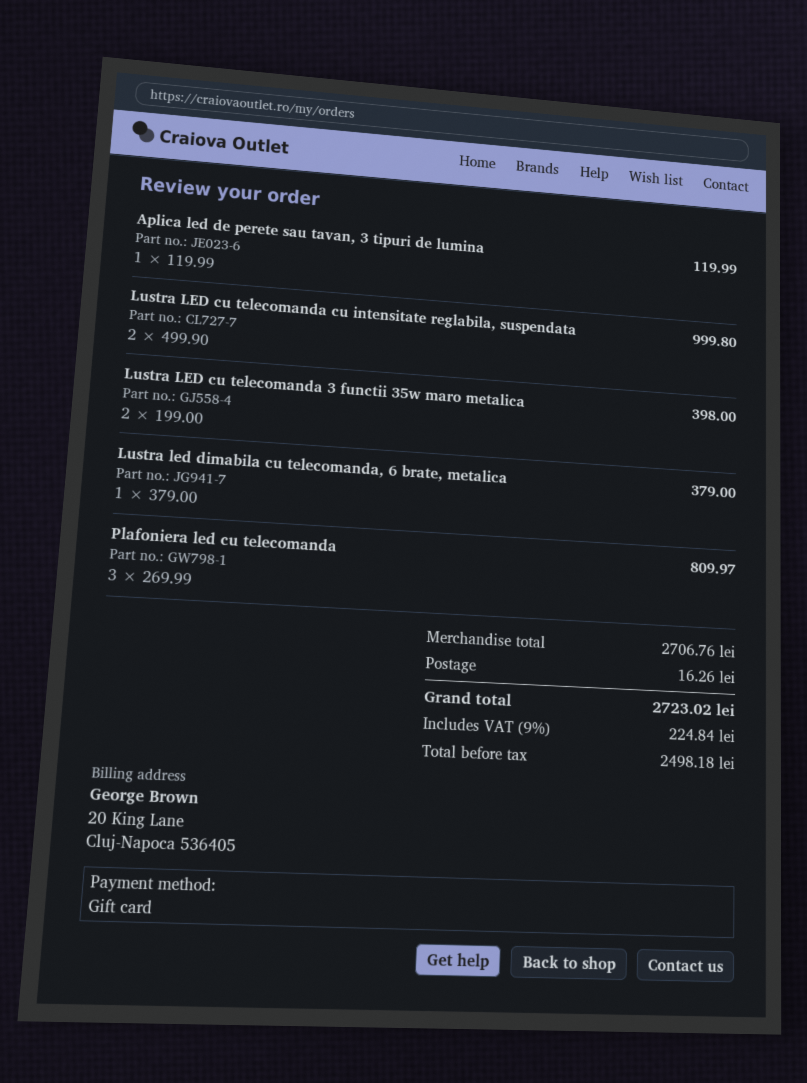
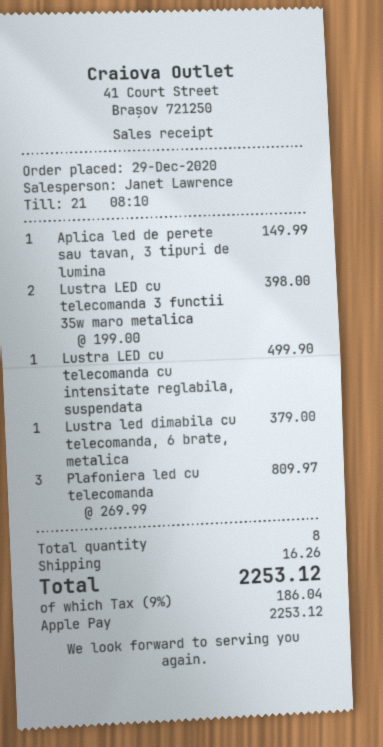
payment method: gift card -> Apple Pay
Aplica led de perete sau tavan, 3 tipuri de lumina: 1 x 119.99 = 119.99 -> 1 x 149.99 = 149.99
Lustra LED cu telecomanda cu intensitate reglabila, suspendata: 2 x 499.90 = 999.80 -> 1 x 499.90 = 499.90
tax: 9% = 224.84 -> 9% = 186.04
total: 2723.02 -> 2253.12

